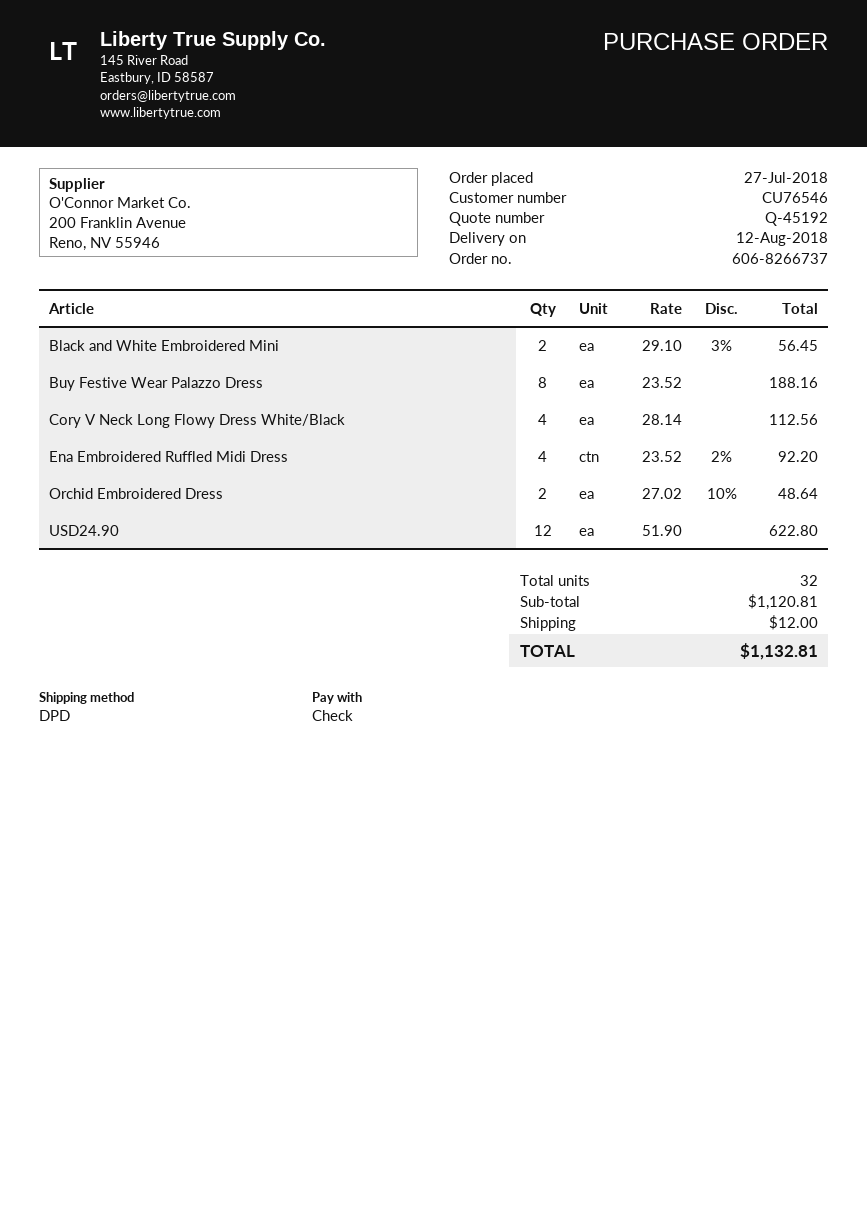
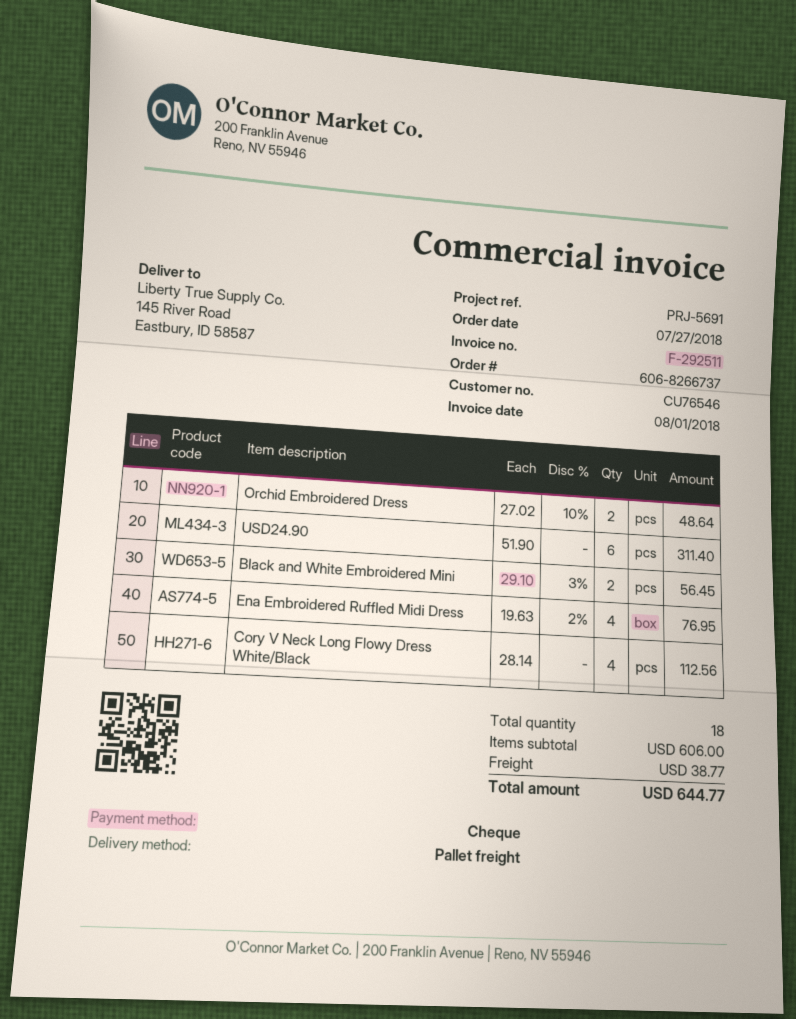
shipping method: DPD -> pallet freight
Buy Festive Wear Palazzo Dress: 8 x 23.52 = 188.16 -> none
Ena Embroidered Ruffled Midi Dress: 4 x 23.52 - 2% = 92.20 -> 4 x 19.63 - 2% = 76.95
USD24.90: 12 x 51.90 = 622.80 -> 6 x 51.90 = 311.40
total quantity: 32 -> 18
subtotal: 1120.81 -> 606.00
shipping: 12.00 -> 38.77
total: 1132.81 -> 644.77

